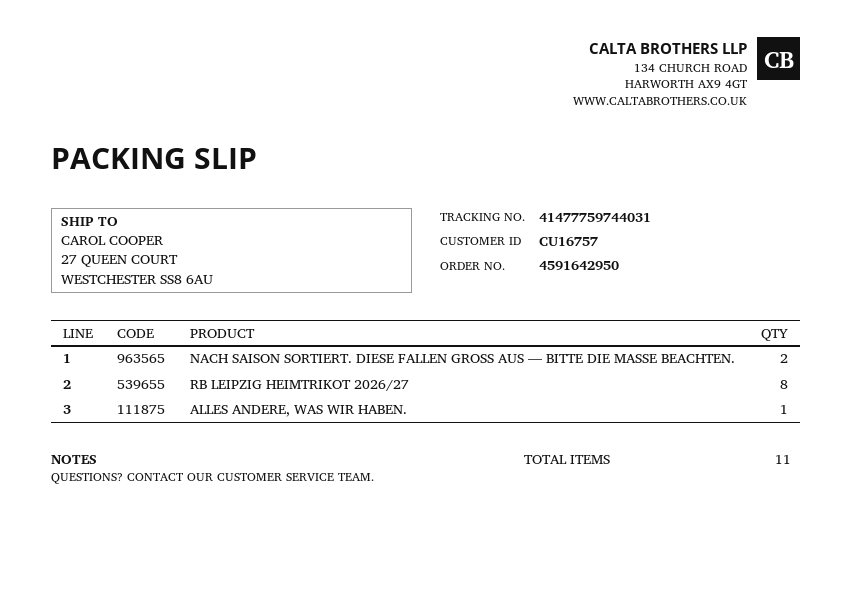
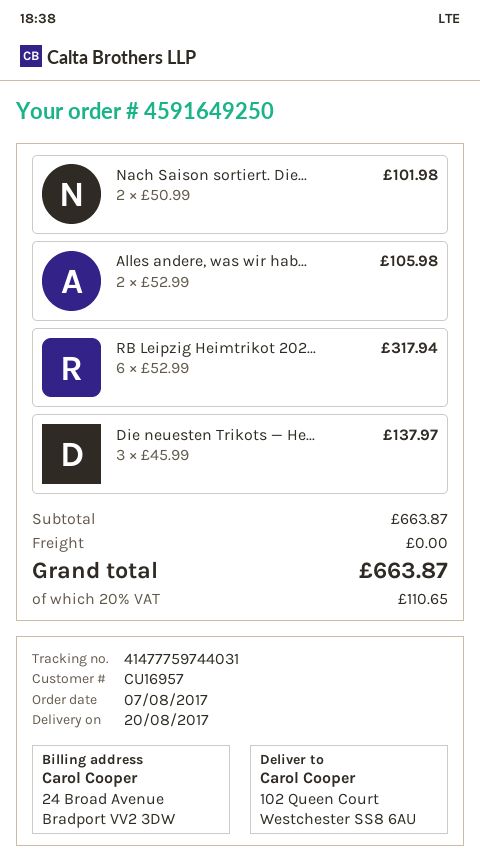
order number: 4591642950 -> 4591649250
customer number: CU16757 -> CU16957
ship to: 27 QUEEN COURT, WESTCHESTER SS8 6AU -> 102 Queen Court, Westchester SS8 6AU
RB LEIPZIG HEIMTRIKOT 2026/27: 8 -> 6
ALLES ANDERE, WAS WIR HABEN.: 1 -> 2
Die neuesten Trikots — He...: none -> 3

